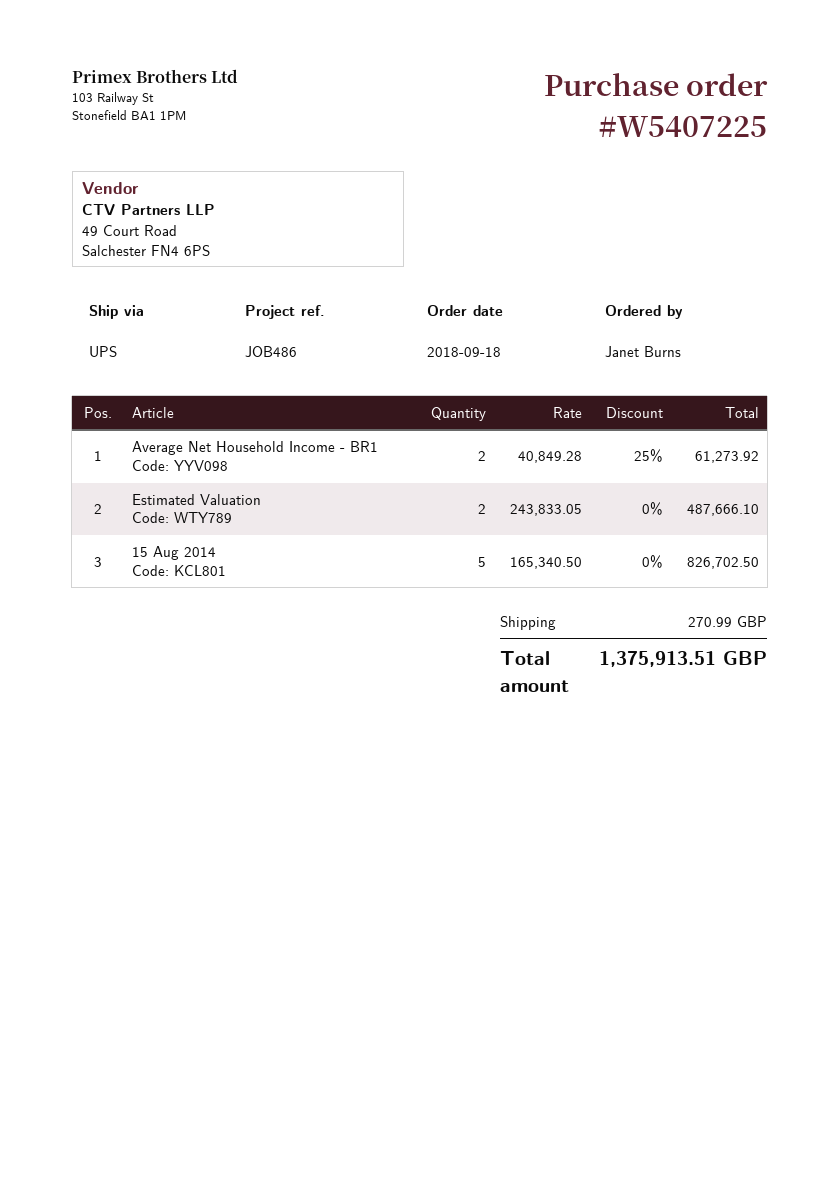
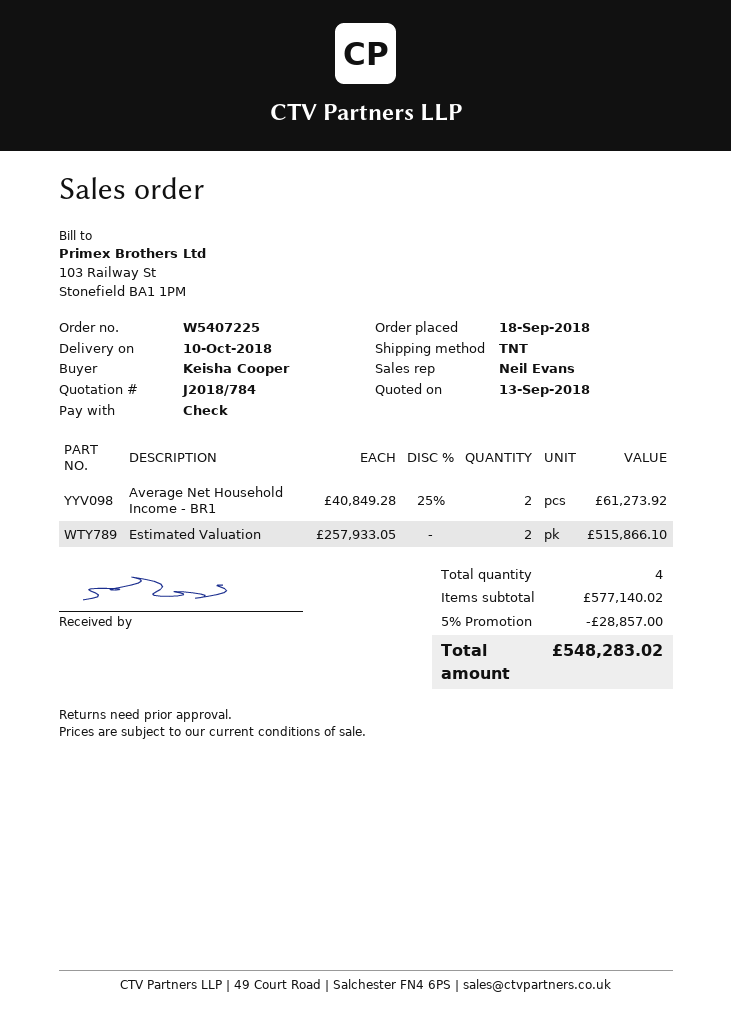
ordered by: Janet Burns -> Keisha Cooper
shipping method: UPS -> TNT
Estimated Valuation: 2 x 243833.05 = 487666.10 -> 2 x 257933.05 = 515866.10
15 Aug 2014: 5 x 165340.50 = 826702.50 -> none
discount: none -> 5% = 28857.00
shipping: 270.99 -> none
total: 1375913.51 -> 548283.02

